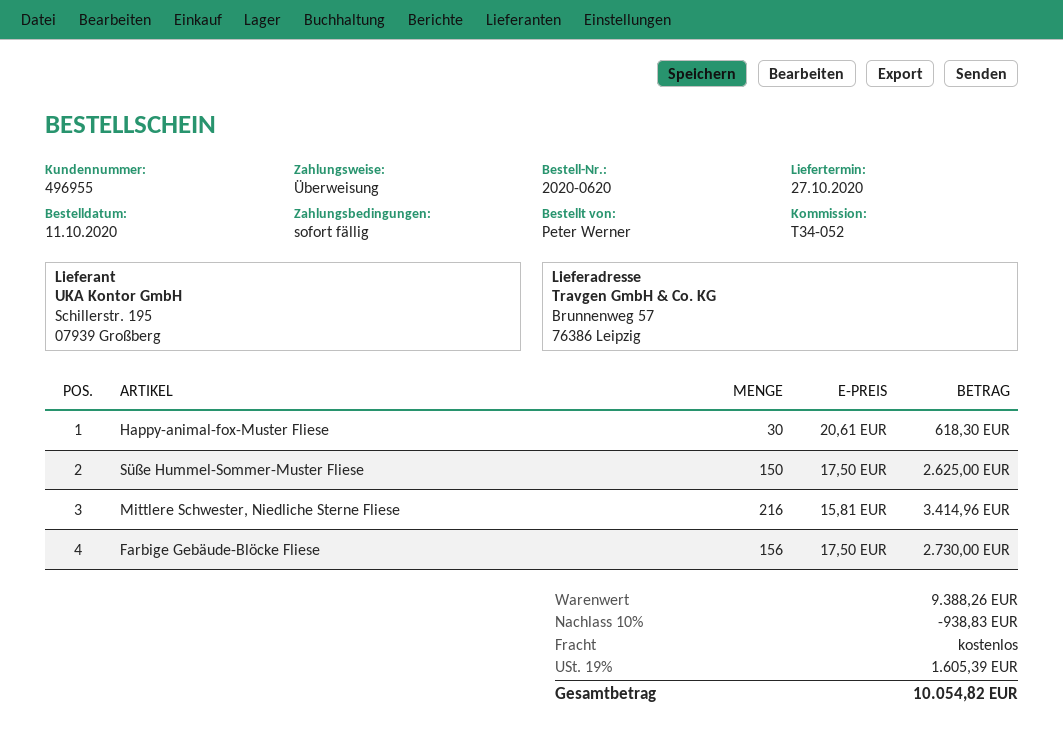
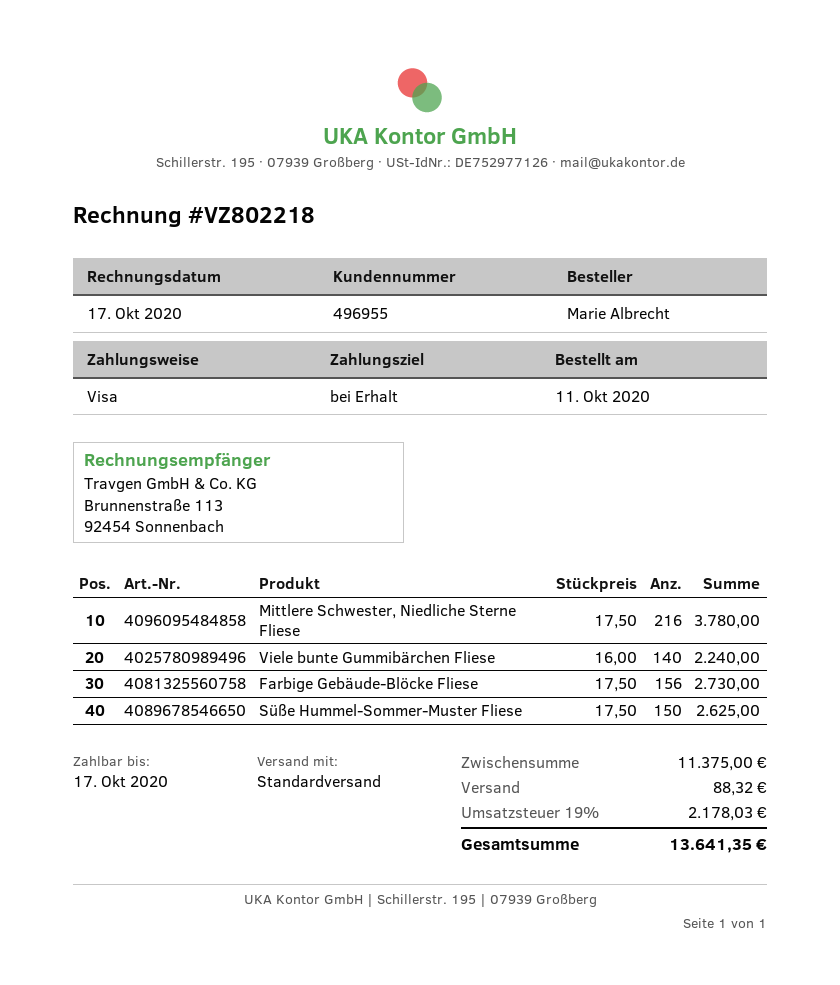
ordered by: Peter Werner -> Marie Albrecht
payment method: bank transfer -> Visa
Happy-animal-fox-Muster Fliese: 30 x 20.61 = 618.30 -> none
Mittlere Schwester, Niedliche Sterne Fliese: 216 x 15.81 = 3414.96 -> 216 x 17.50 = 3780.00
Viele bunte Gummibärchen Fliese: none -> 140 x 16.00 = 2240.00
subtotal: 9388.26 -> 11375.00
discount: 10% = 938.83 -> none
shipping: 0.00 -> 88.32
tax: 19% = 1605.39 -> 19% = 2178.03
total: 10054.82 -> 13641.35

